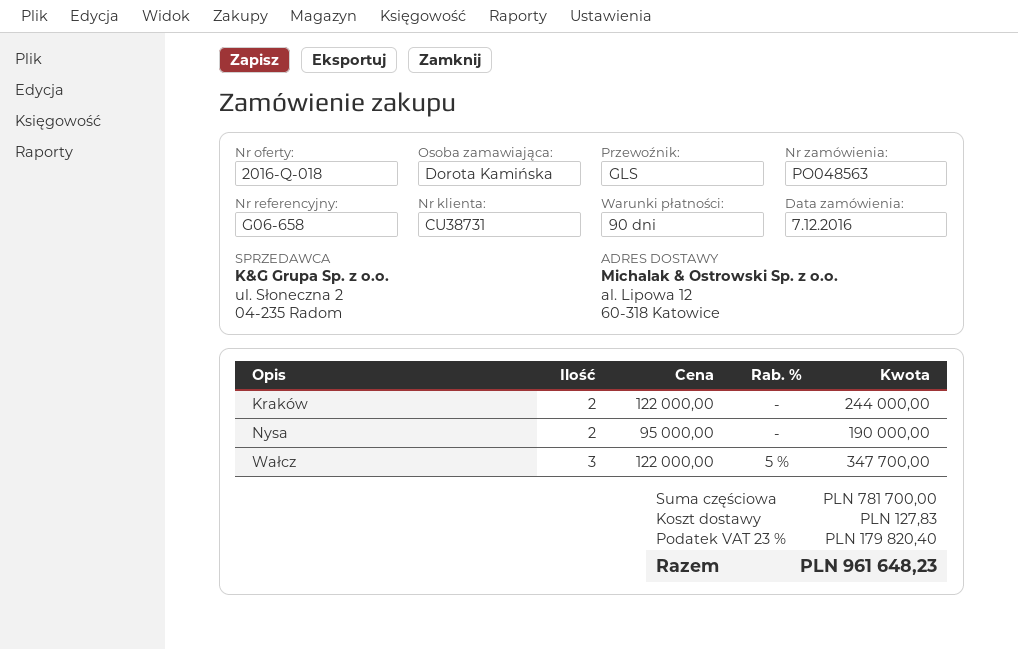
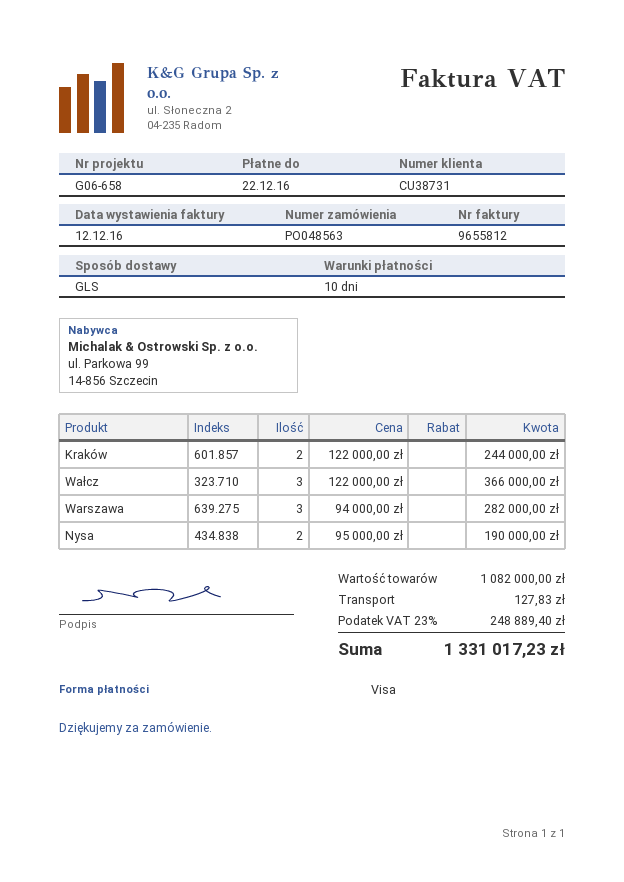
payment terms: 90 days -> 10 days
Wałcz: 3 x 122000.00 - 5% = 347700.00 -> 3 x 122000.00 = 366000.00
Warszawa: none -> 3 x 94000.00 = 282000.00
subtotal: 781700.00 -> 1082000.00
tax: 23% = 179820.40 -> 23% = 248889.40
total: 961648.23 -> 1331017.23

